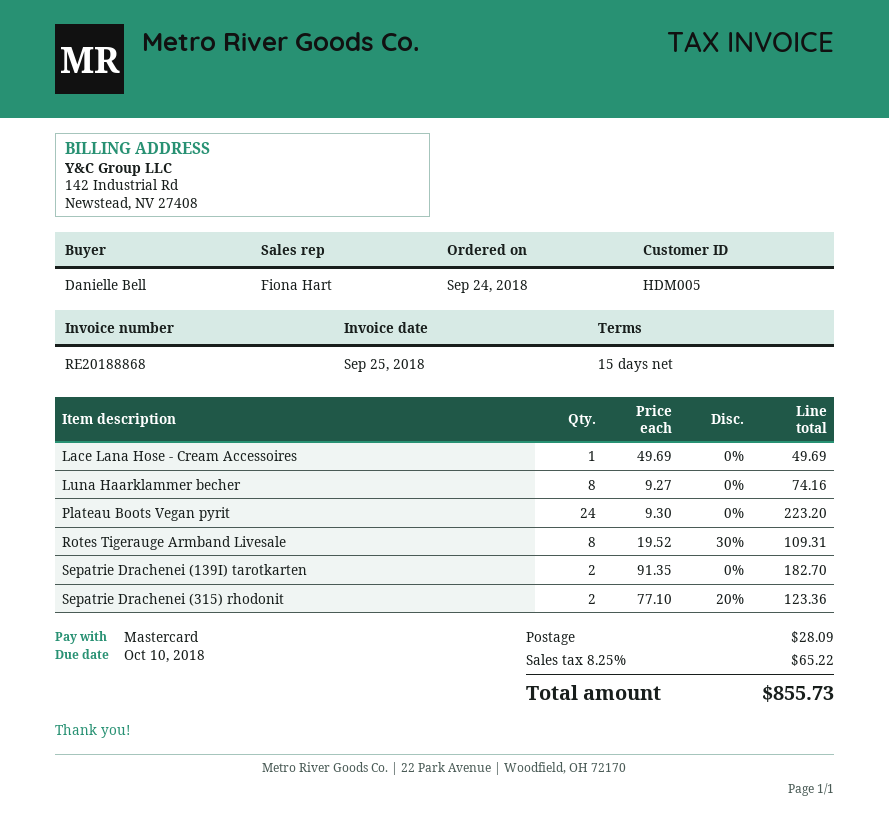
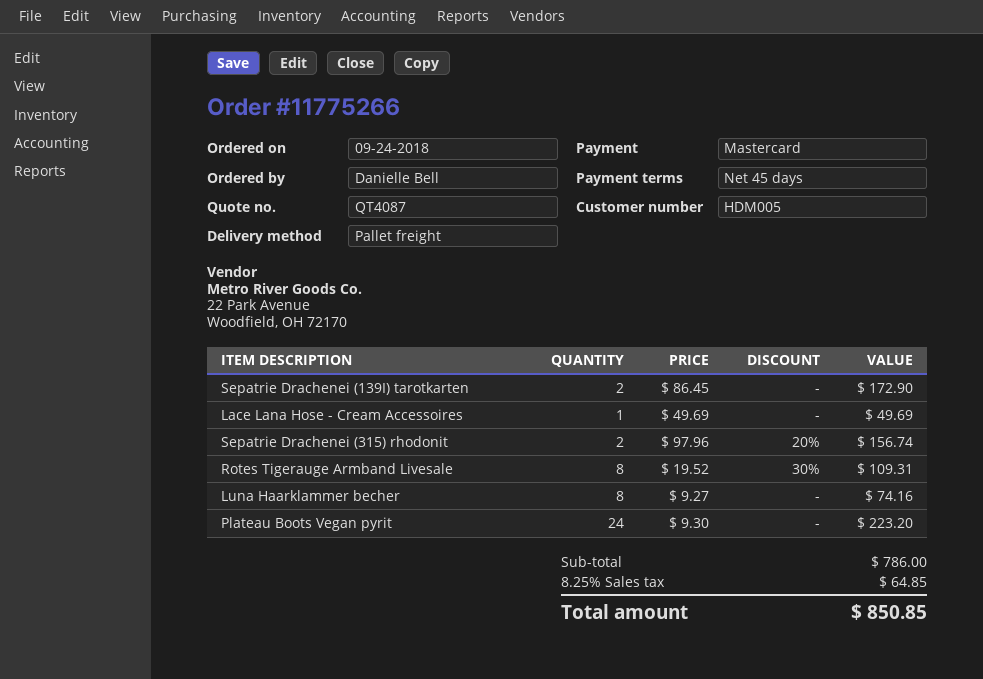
payment terms: 15 days -> 45 days
Sepatrie Drachenei (139I) tarotkarten: 2 x 91.35 = 182.70 -> 2 x 86.45 = 172.90
Sepatrie Drachenei (315) rhodonit: 2 x 77.10 - 20% = 123.36 -> 2 x 97.96 - 20% = 156.74
shipping: 28.09 -> none
tax: 8.25% = 65.22 -> 8.25% = 64.85
total: 855.73 -> 850.85

